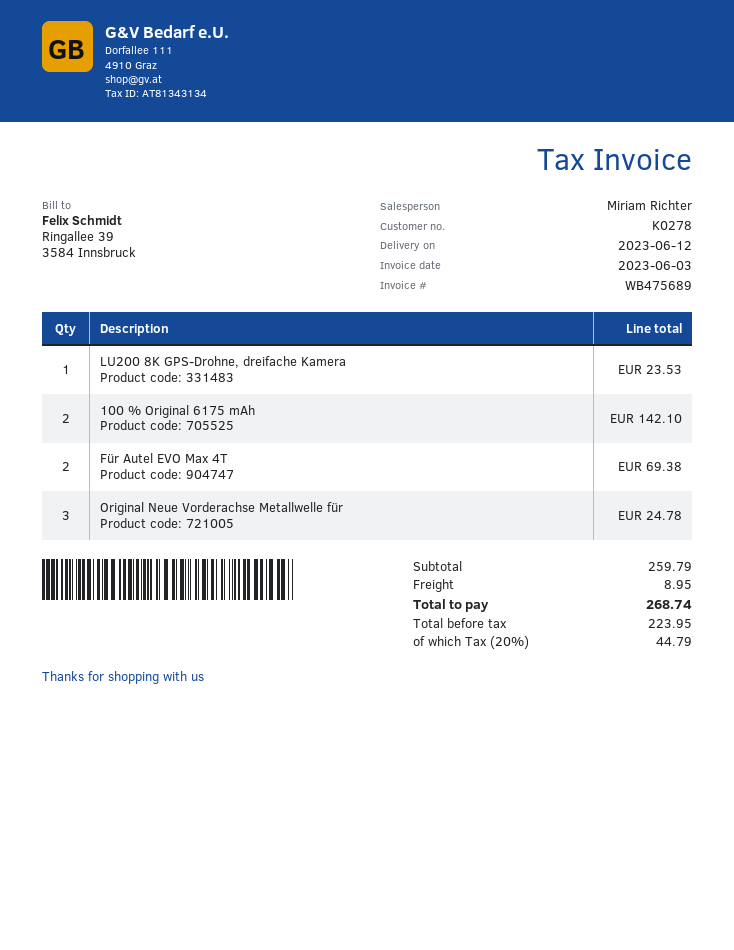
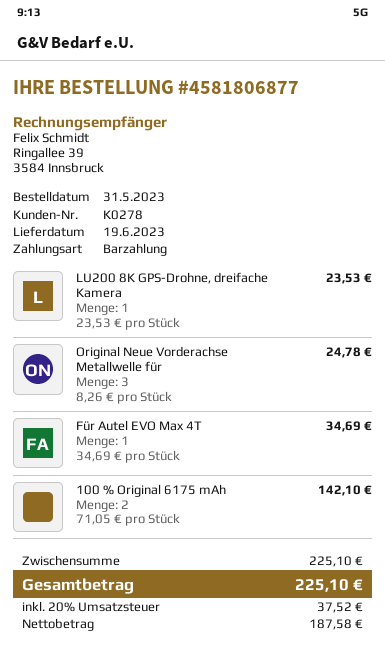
delivery date: 2023-06-12 -> 2023-06-19
Für Autel EVO Max 4T: 2 for 69.38 -> 1 for 34.69
subtotal: 259.79 -> 225.10
shipping: 8.95 -> none
net: 223.95 -> 187.58
tax: 20% = 44.79 -> 20% = 37.52
total: 268.74 -> 225.10

